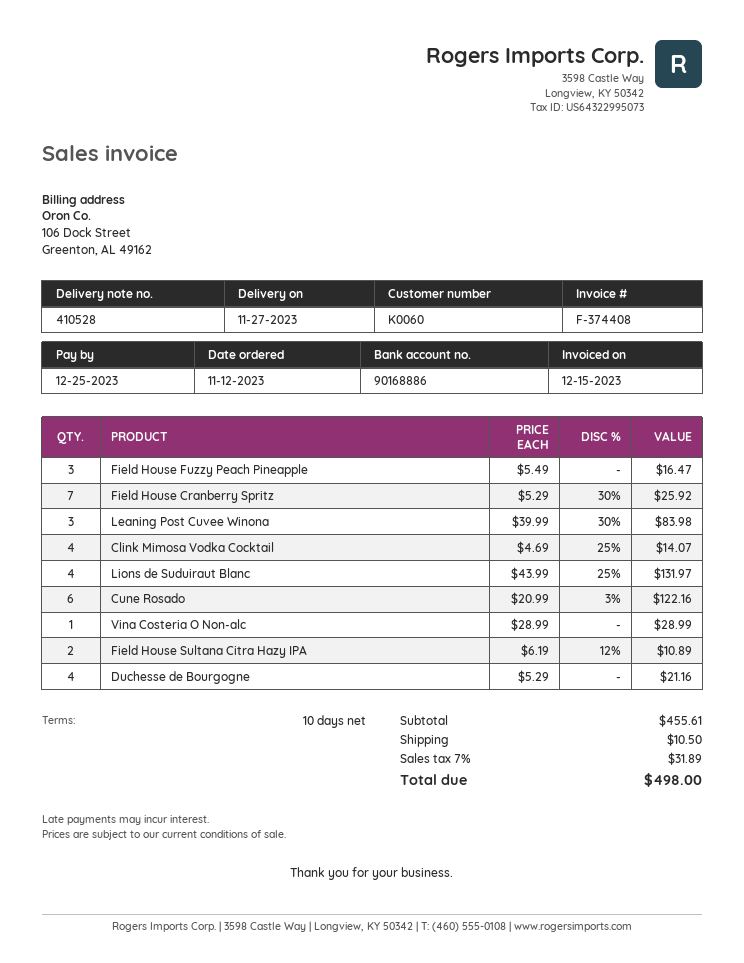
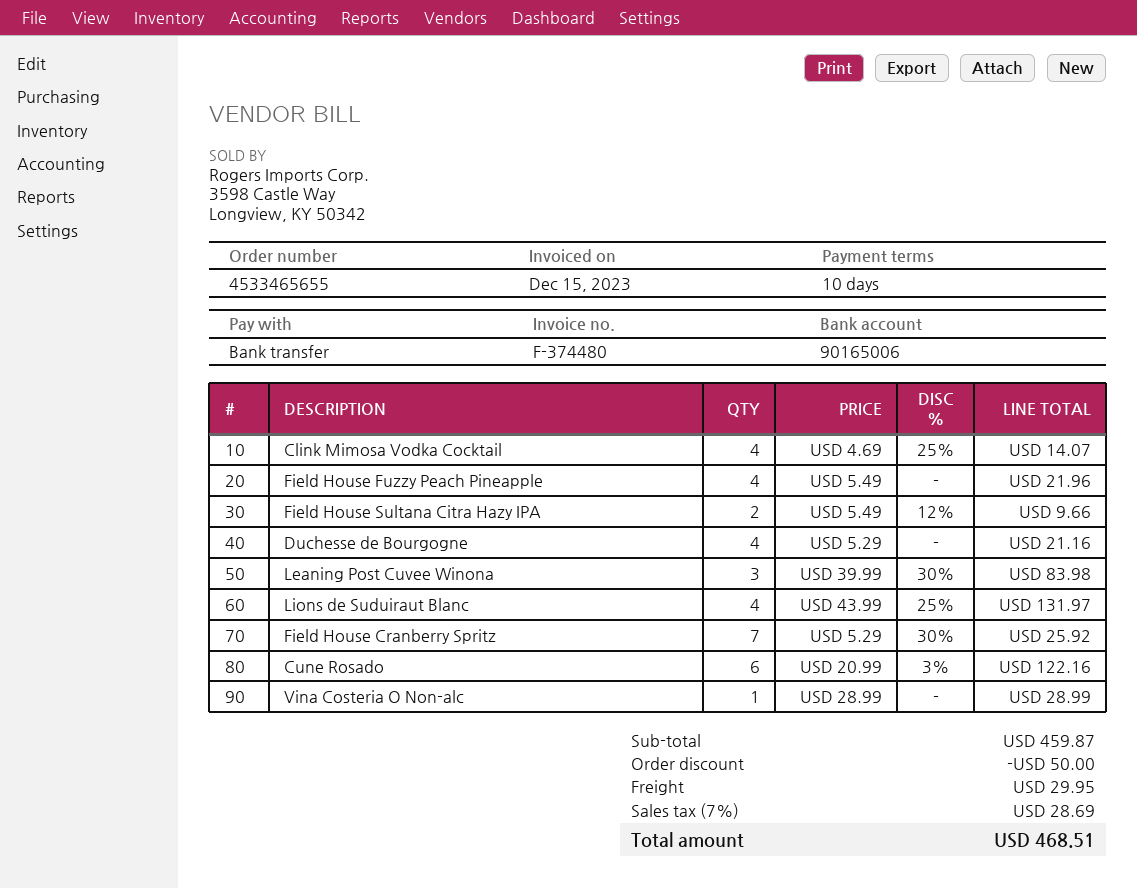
invoice number: F-374408 -> F-374480
bank account: 90168886 -> 90165006
Field House Fuzzy Peach Pineapple: 3 x 5.49 = 16.47 -> 4 x 5.49 = 21.96
Field House Sultana Citra Hazy IPA: 2 x 6.19 - 12% = 10.89 -> 2 x 5.49 - 12% = 9.66
subtotal: 455.61 -> 459.87
discount: none -> 50.00
shipping: 10.50 -> 29.95
tax: 7% = 31.89 -> 7% = 28.69
total: 498.00 -> 468.51

